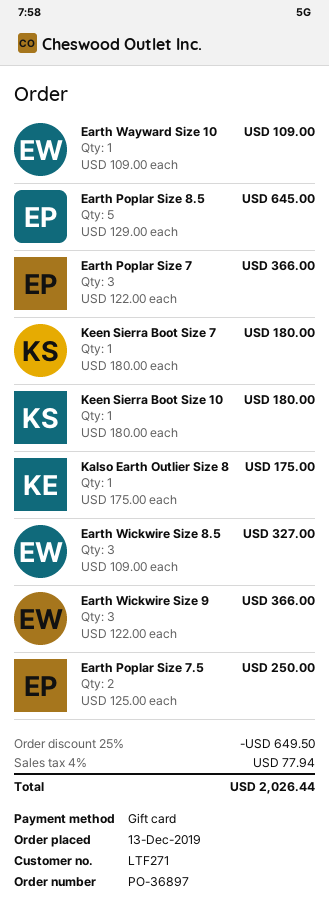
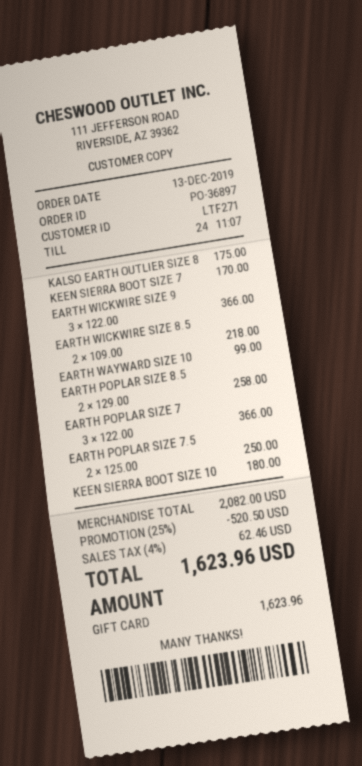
Earth Wayward Size 10: 1 x 109.00 = 109.00 -> 1 x 99.00 = 99.00
Earth Poplar Size 8.5: 5 x 129.00 = 645.00 -> 2 x 129.00 = 258.00
Keen Sierra Boot Size 7: 1 x 180.00 = 180.00 -> 1 x 170.00 = 170.00
Earth Wickwire Size 8.5: 3 x 109.00 = 327.00 -> 2 x 109.00 = 218.00
discount: 25% = 649.50 -> 25% = 520.50
tax: 4% = 77.94 -> 4% = 62.46
total: 2026.44 -> 1623.96

